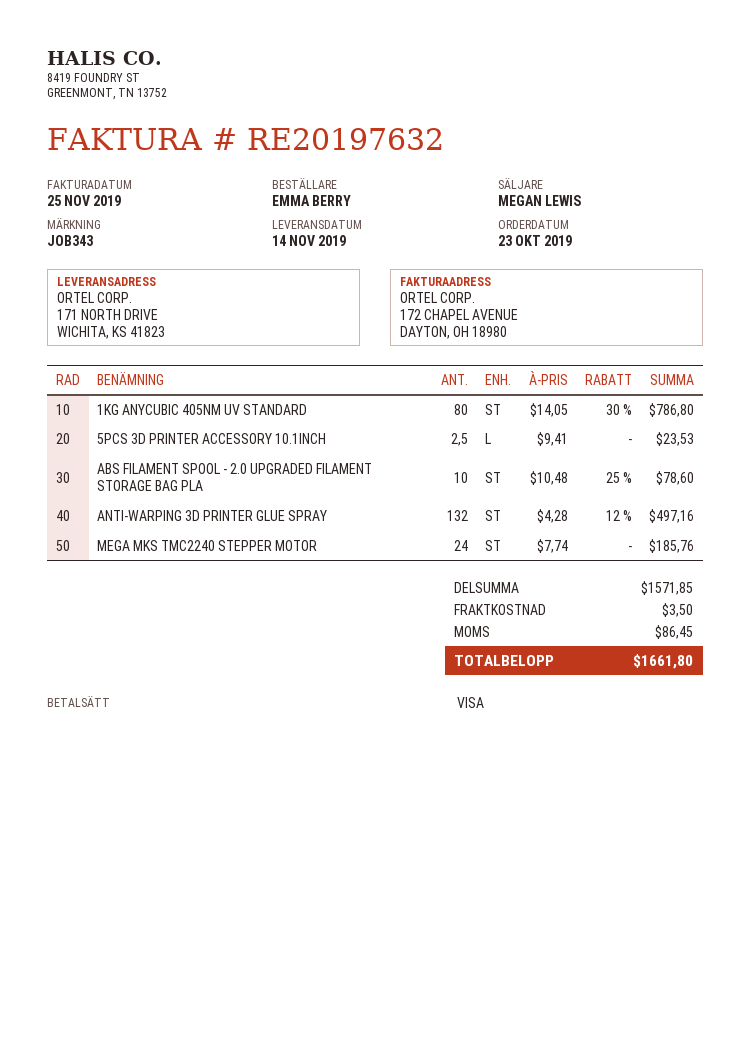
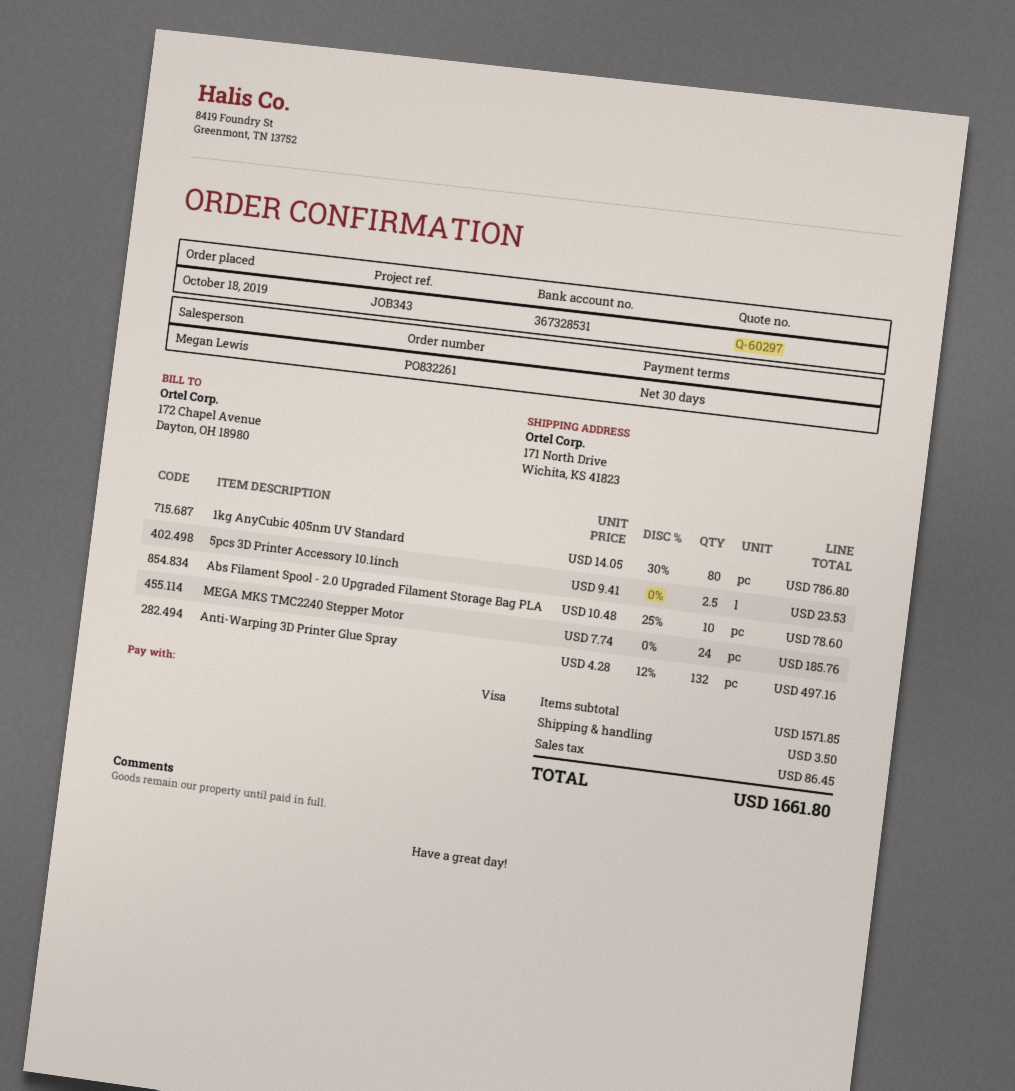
order date: 2019-10-23 -> 2019-10-18

